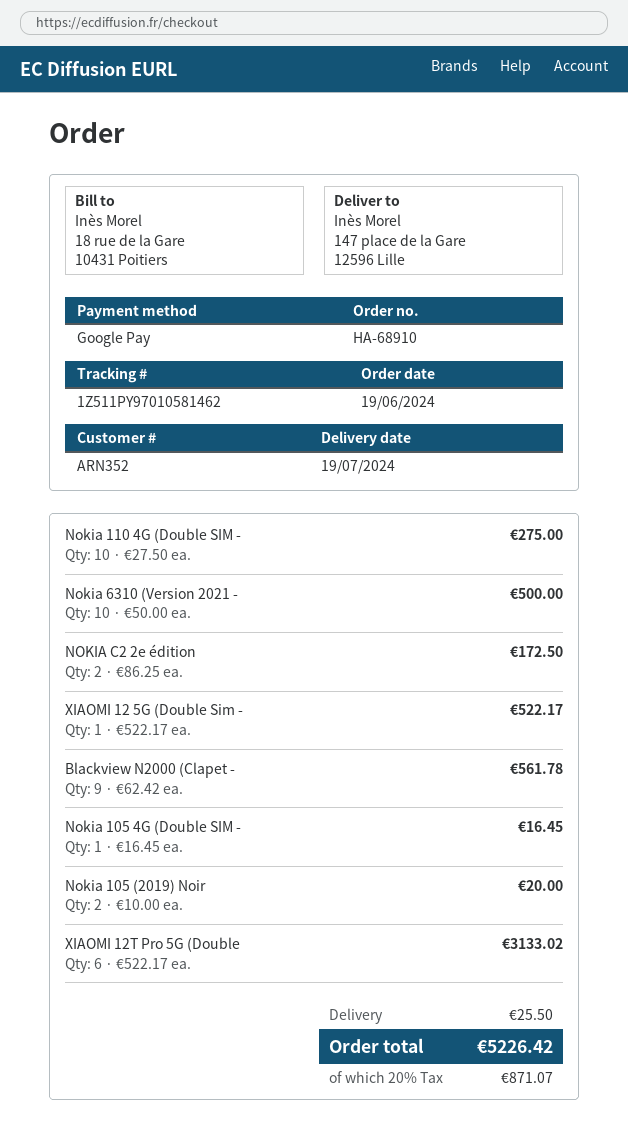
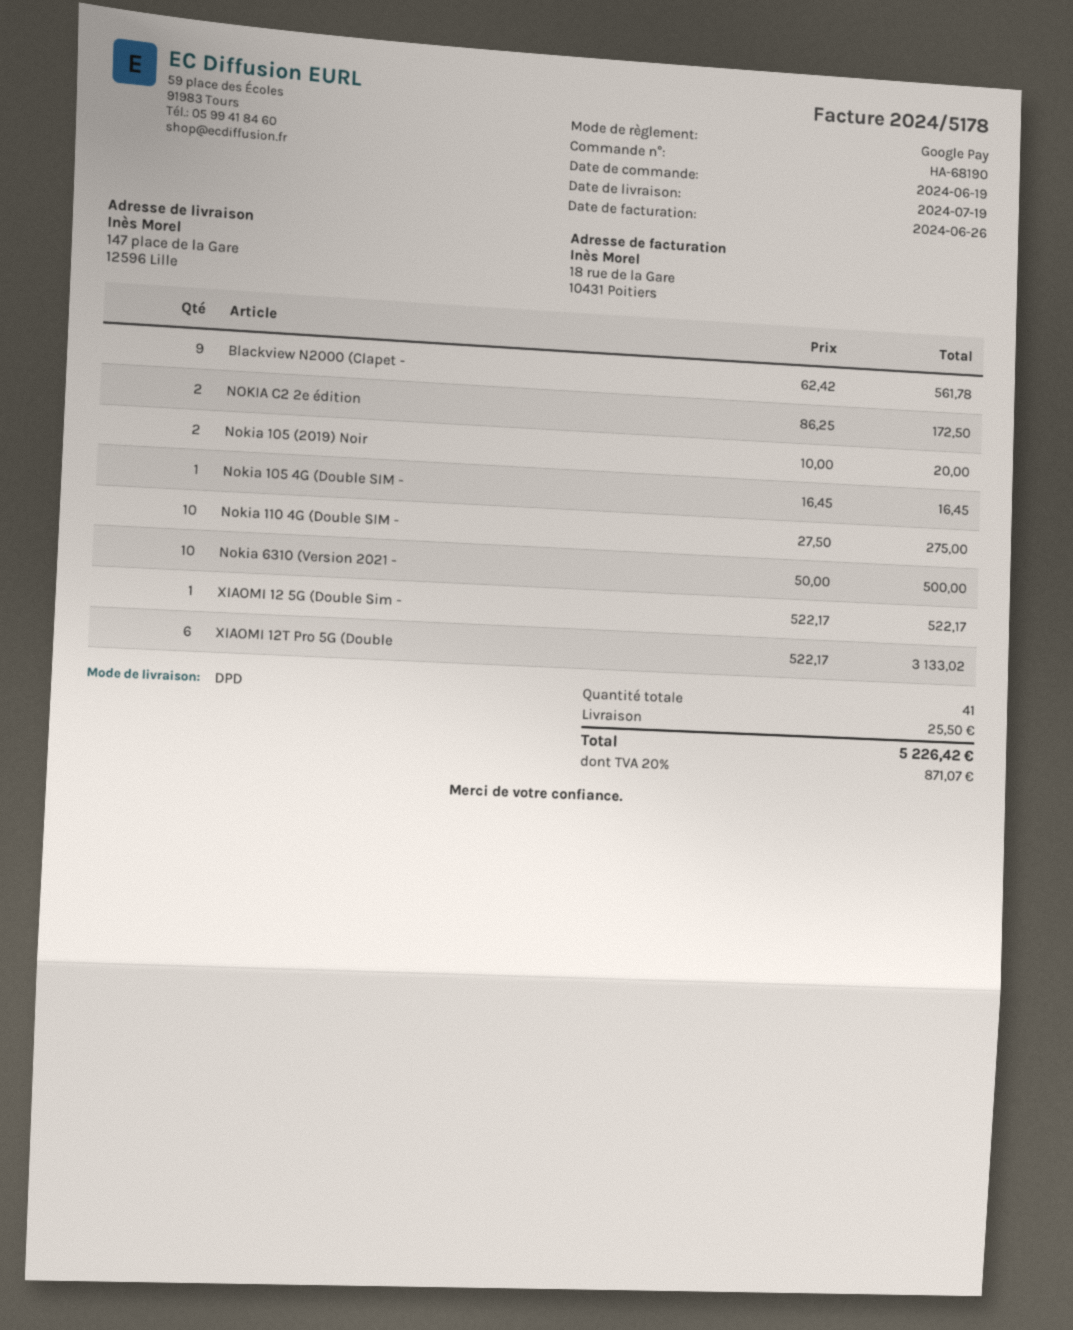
order number: HA-68910 -> HA-68190

